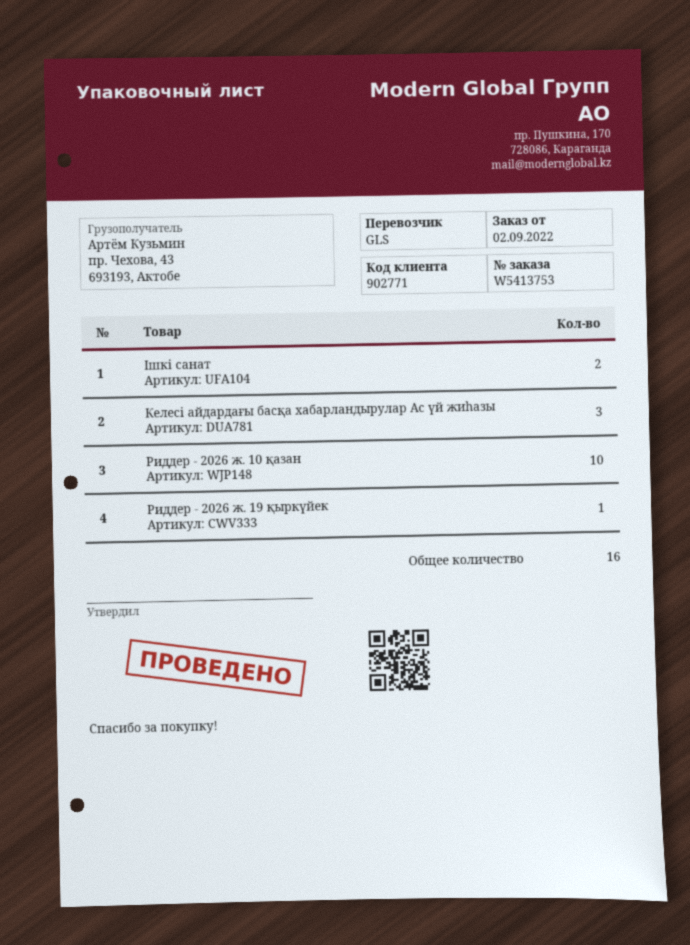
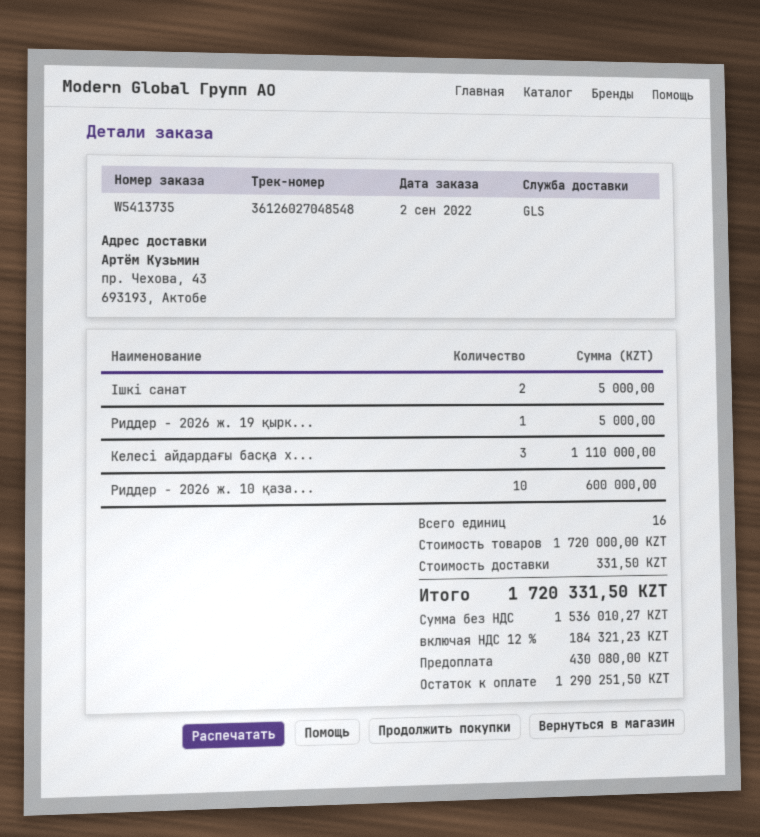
order number: W5413753 -> W5413735

